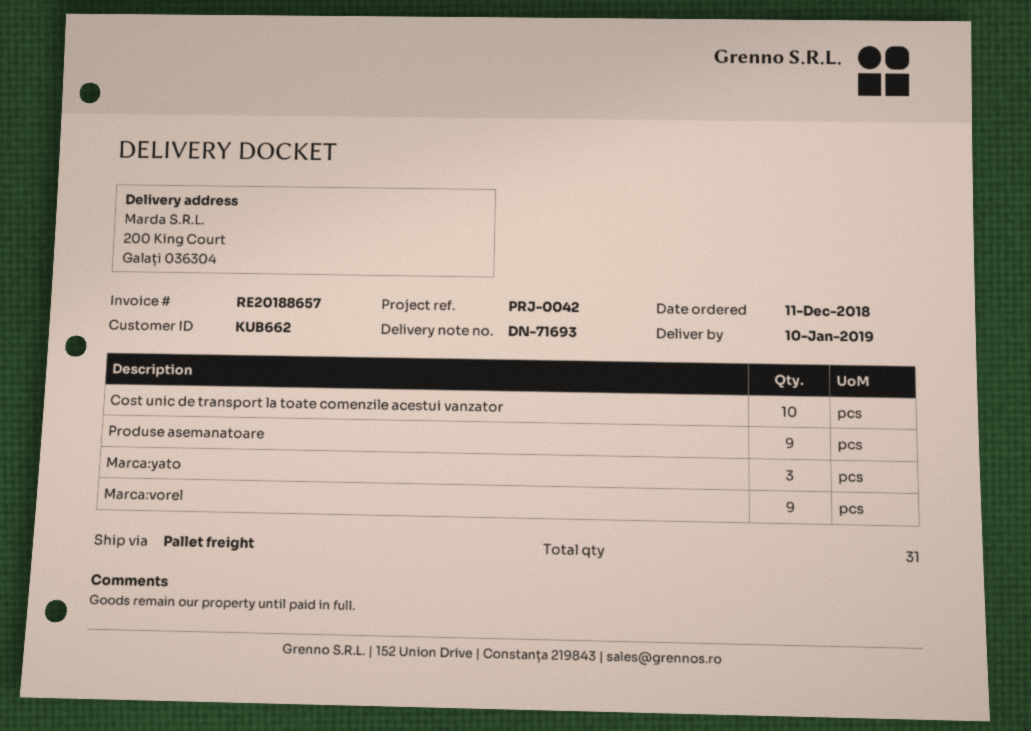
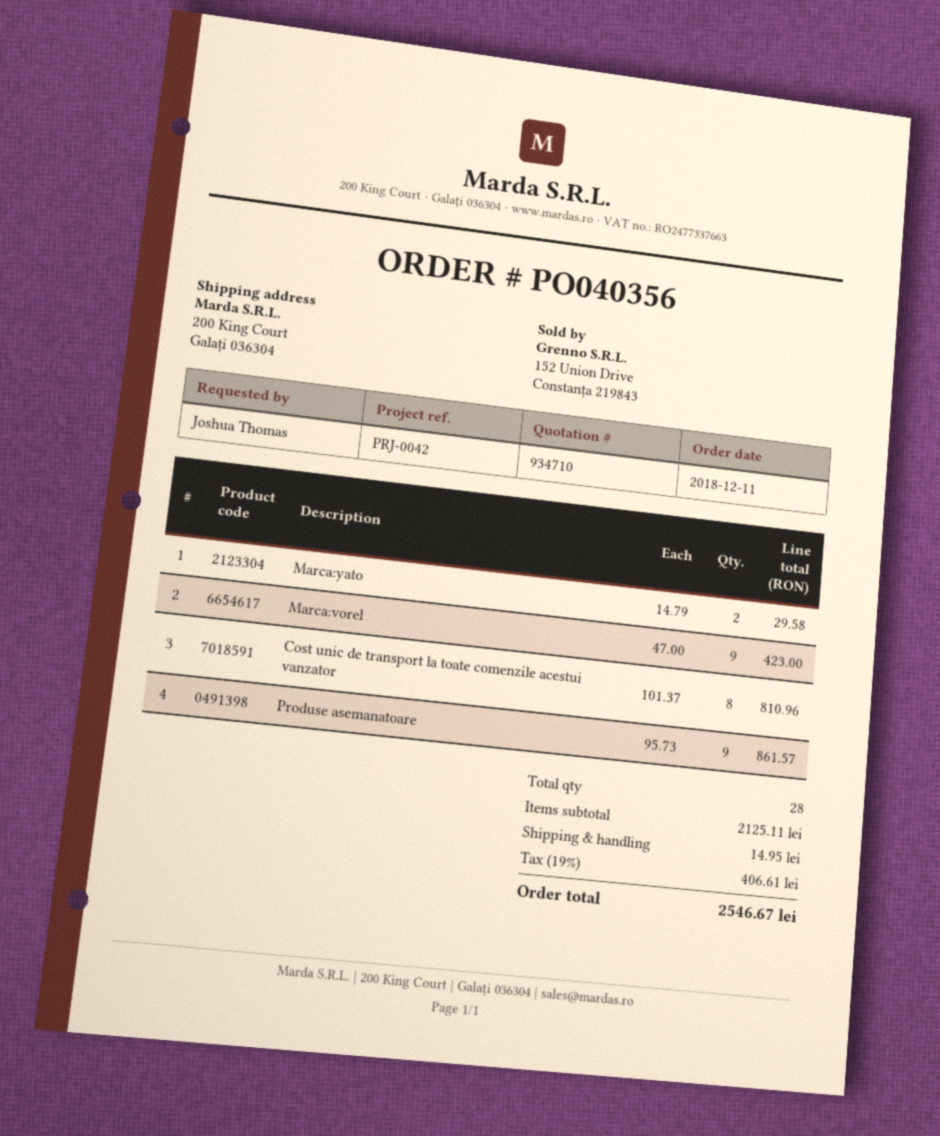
Cost unic de transport la toate comenzile acestui vanzator: 10 -> 8
Marca:yato: 3 -> 2
total quantity: 31 -> 28

